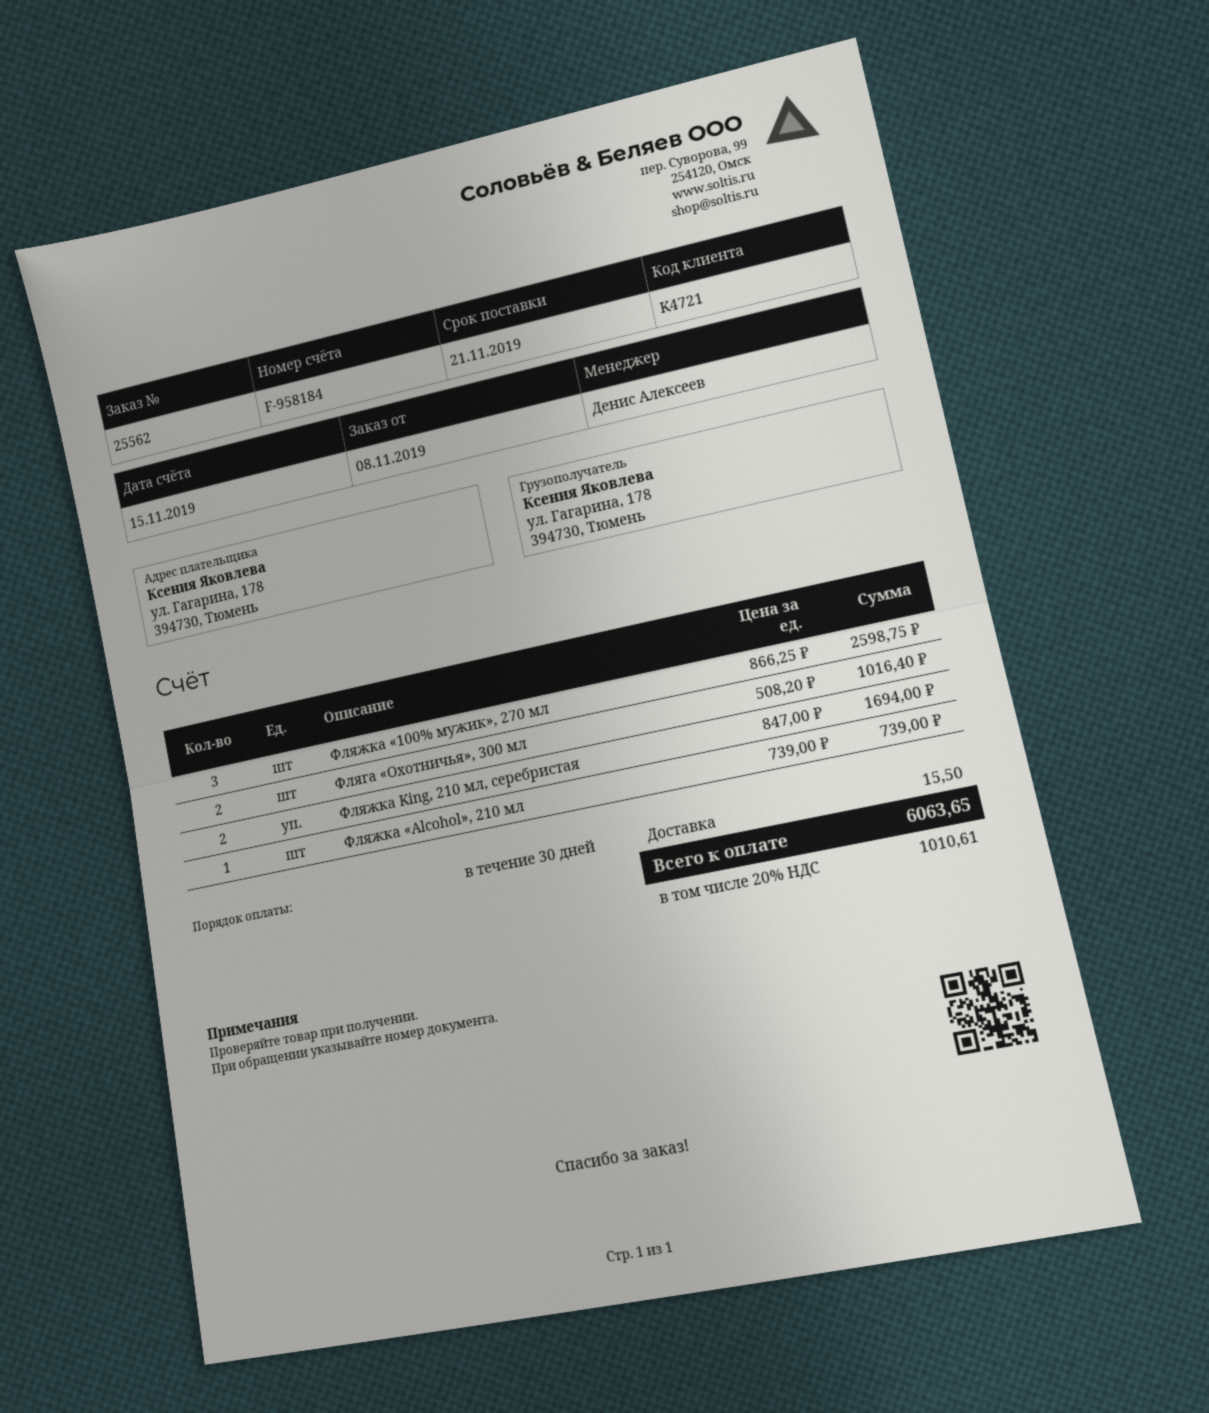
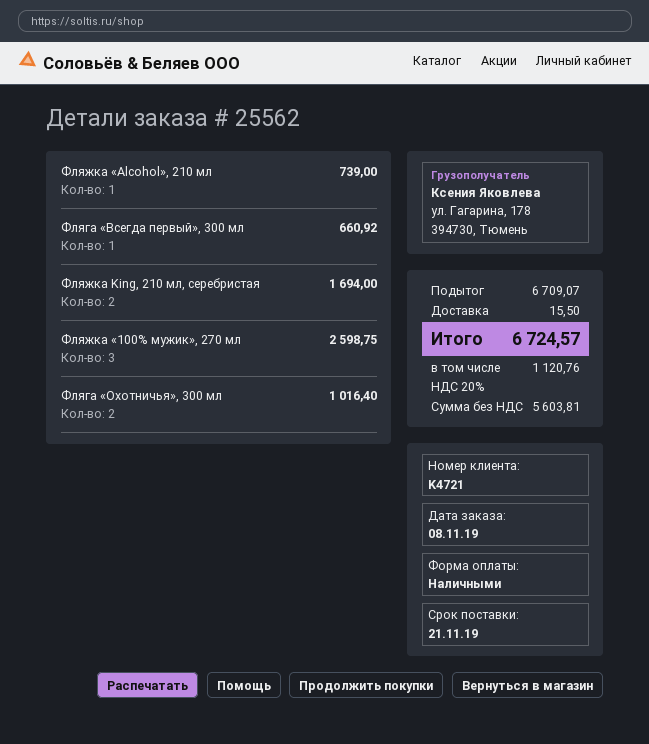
Фляга «Всегда первый», 300 мл: none -> 1 for 660.92
tax: 20% = 1010.61 -> 20% = 1120.76
total: 6063.65 -> 6724.57

